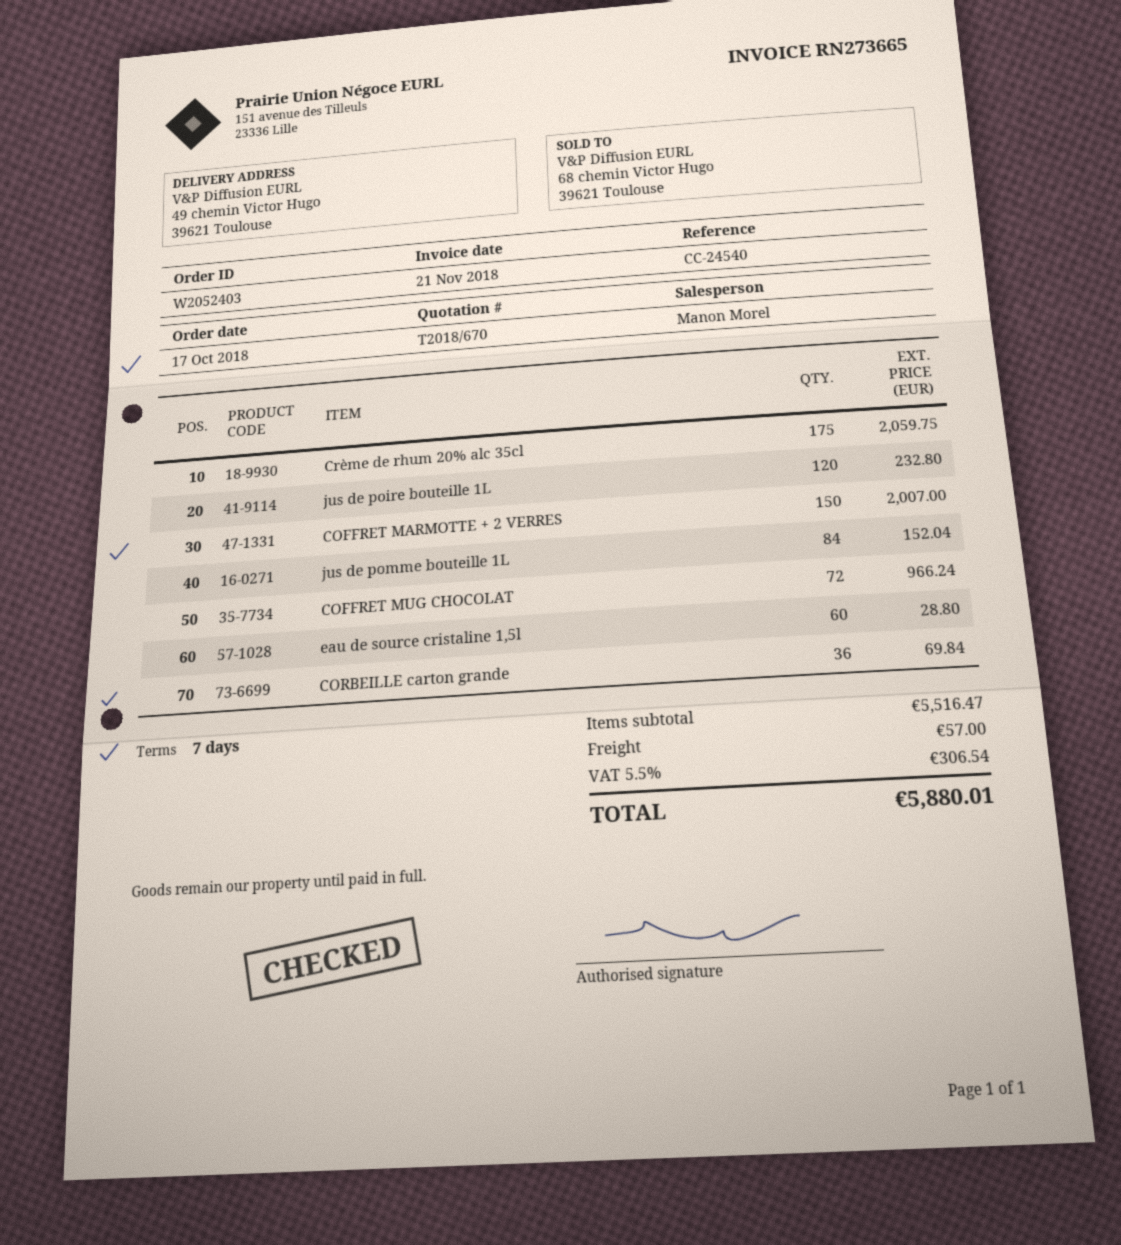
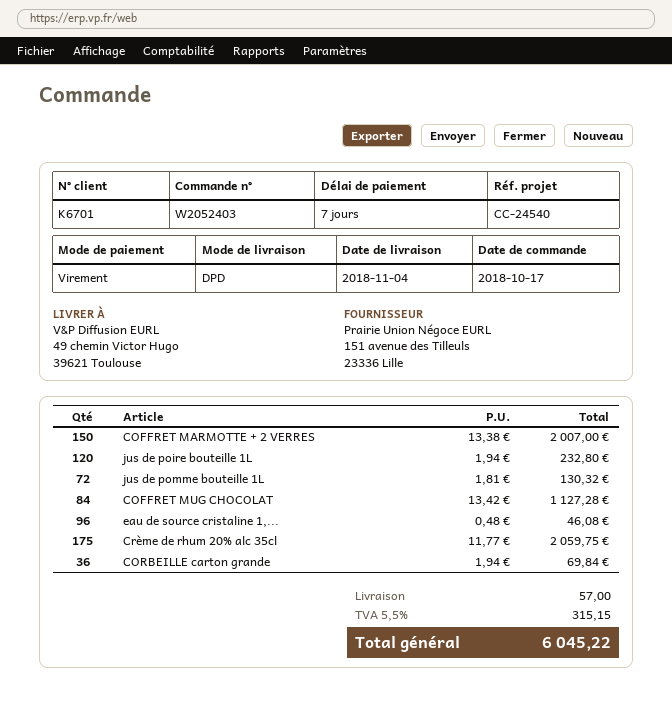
jus de pomme bouteille 1L: 84 for 152.04 -> 72 for 130.32
COFFRET MUG CHOCOLAT: 72 for 966.24 -> 84 for 1127.28
eau de source cristaline 1,5l: 60 for 28.80 -> 96 for 46.08
tax: 5.5% = 306.54 -> 5.5% = 315.15
total: 5880.01 -> 6045.22

